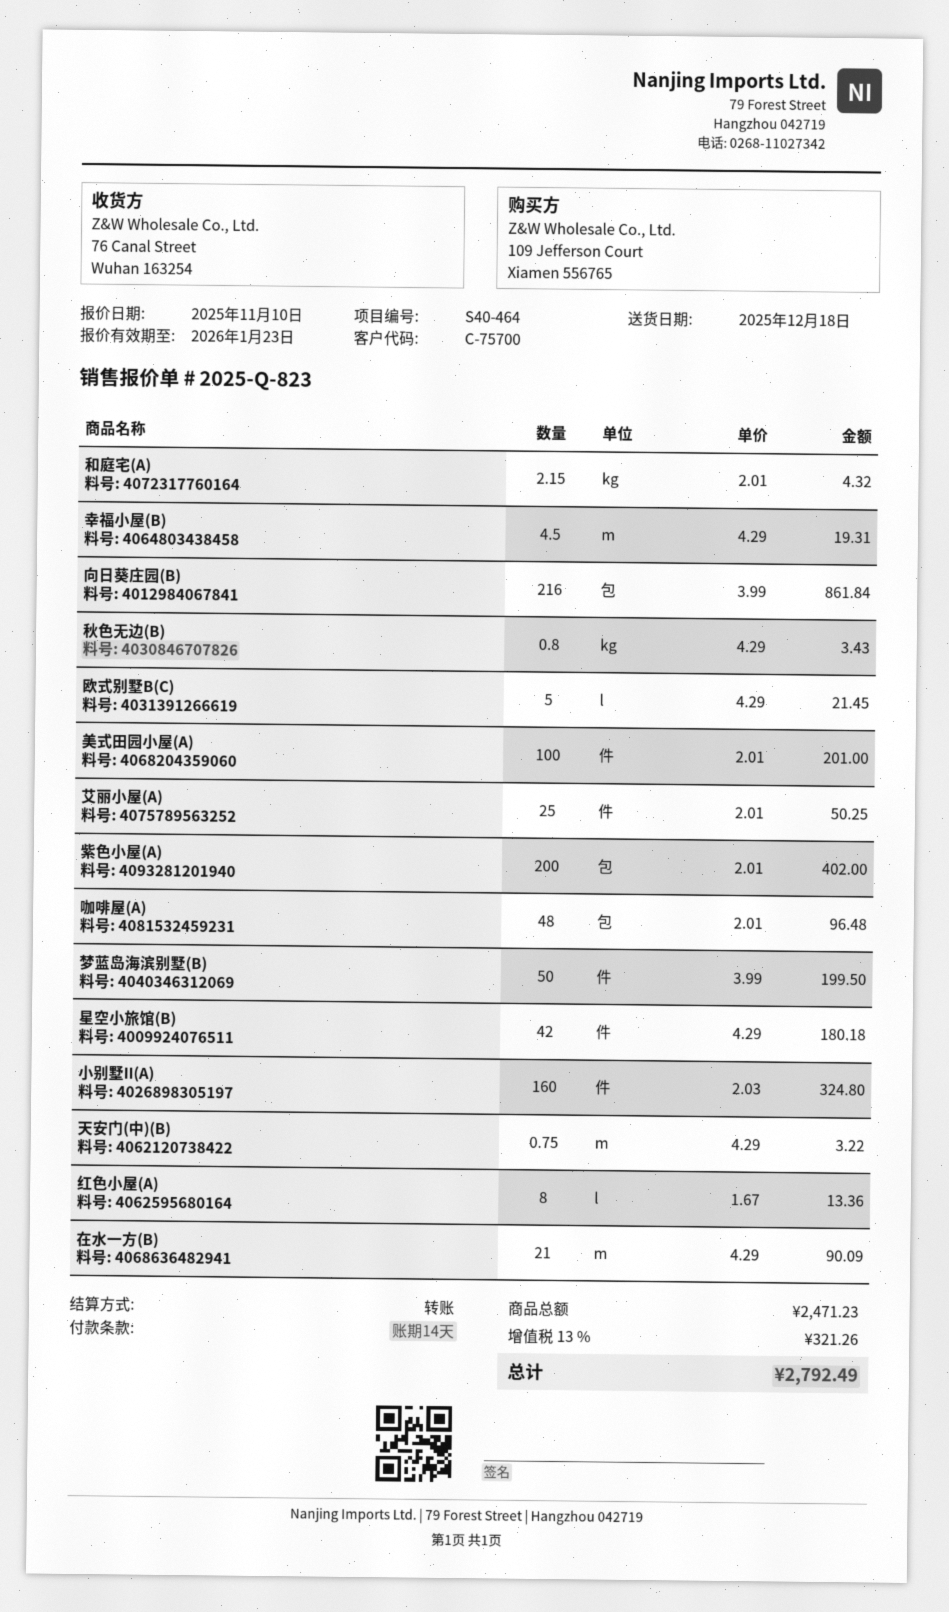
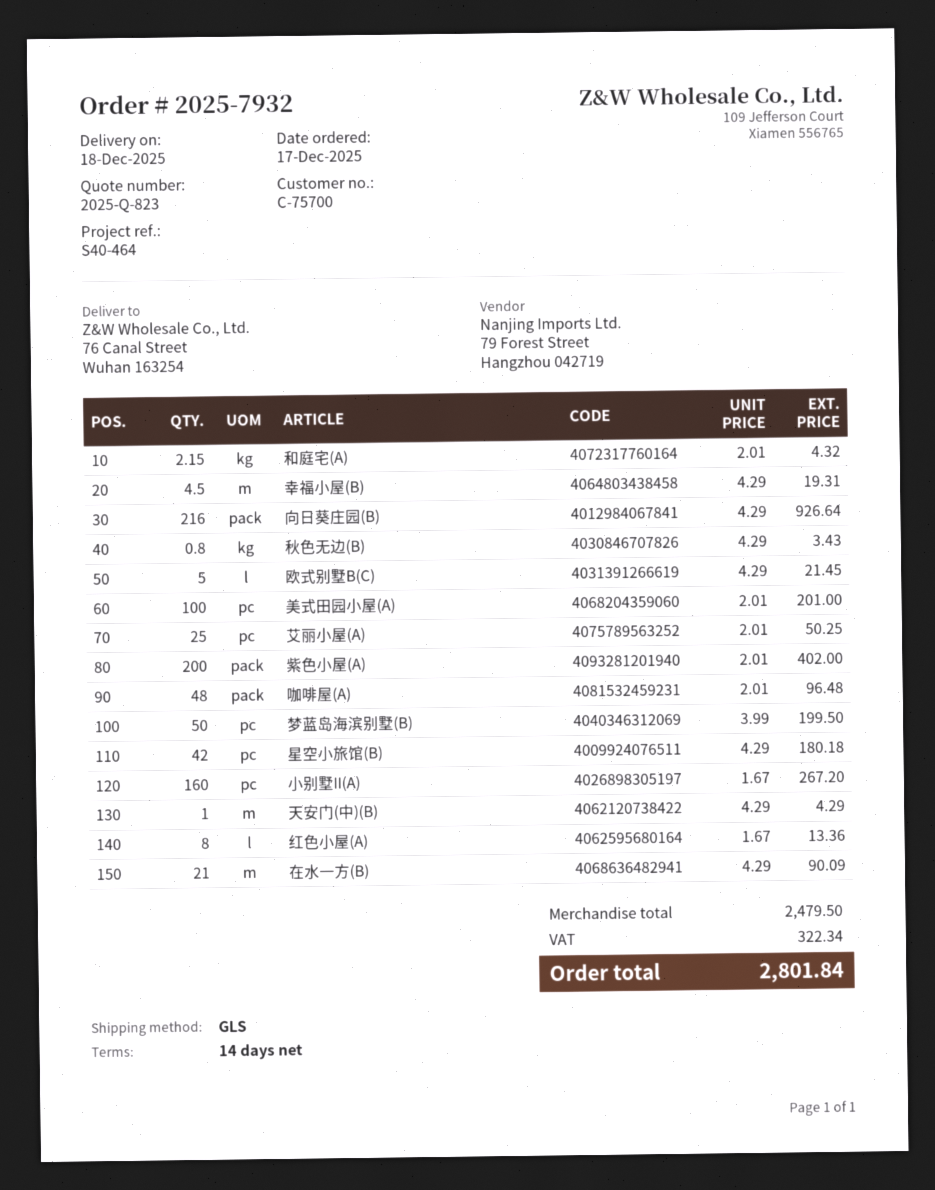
向日葵庄园(B): 216 x 3.99 = 861.84 -> 216 x 4.29 = 926.64
小别墅II(A): 160 x 2.03 = 324.80 -> 160 x 1.67 = 267.20
天安门(中)(B): 0.75 x 4.29 = 3.22 -> 1 x 4.29 = 4.29
subtotal: 2471.23 -> 2479.50
tax: 321.26 -> 322.34
total: 2792.49 -> 2801.84

